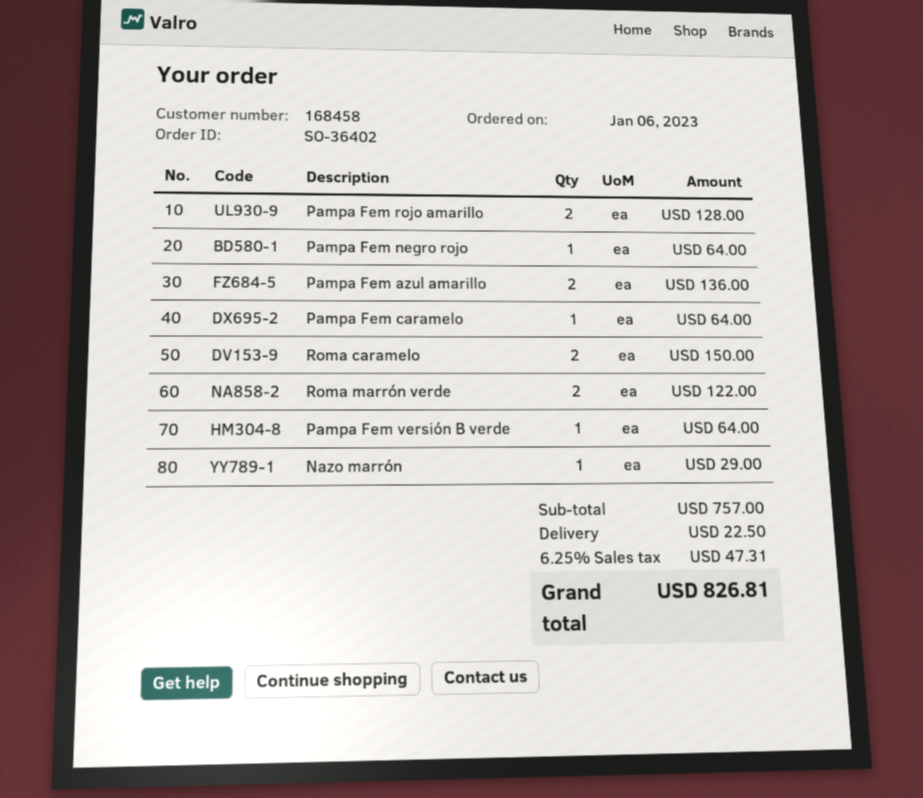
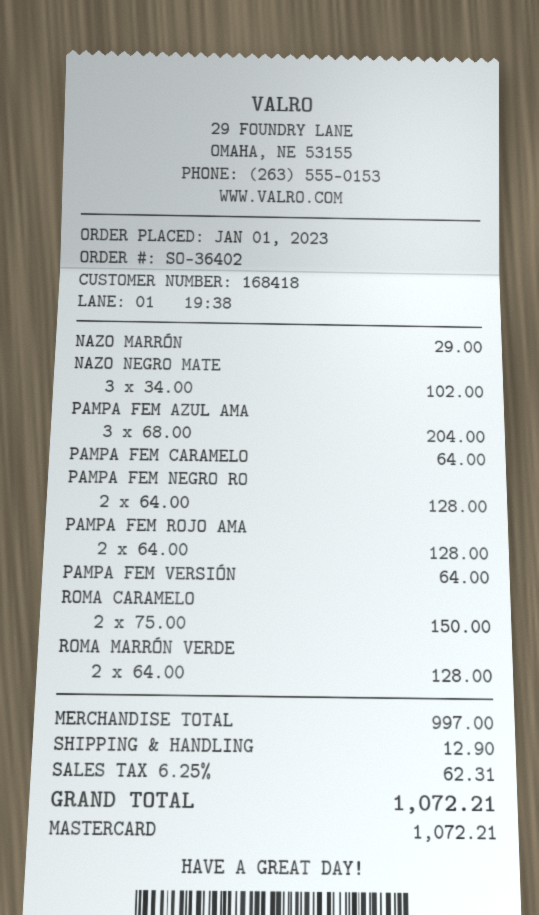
order date: 2023-01-06 -> 2023-01-01
customer number: 168458 -> 168418
Pampa Fem negro rojo: 1 for 64.00 -> 2 for 128.00
Pampa Fem azul amarillo: 2 for 136.00 -> 3 for 204.00
Roma marrón verde: 2 for 122.00 -> 2 for 128.00
NAZO NEGRO MATE: none -> 3 for 102.00
subtotal: 757.00 -> 997.00
shipping: 22.50 -> 12.90
tax: 6.25% = 47.31 -> 6.25% = 62.31
total: 826.81 -> 1072.21

